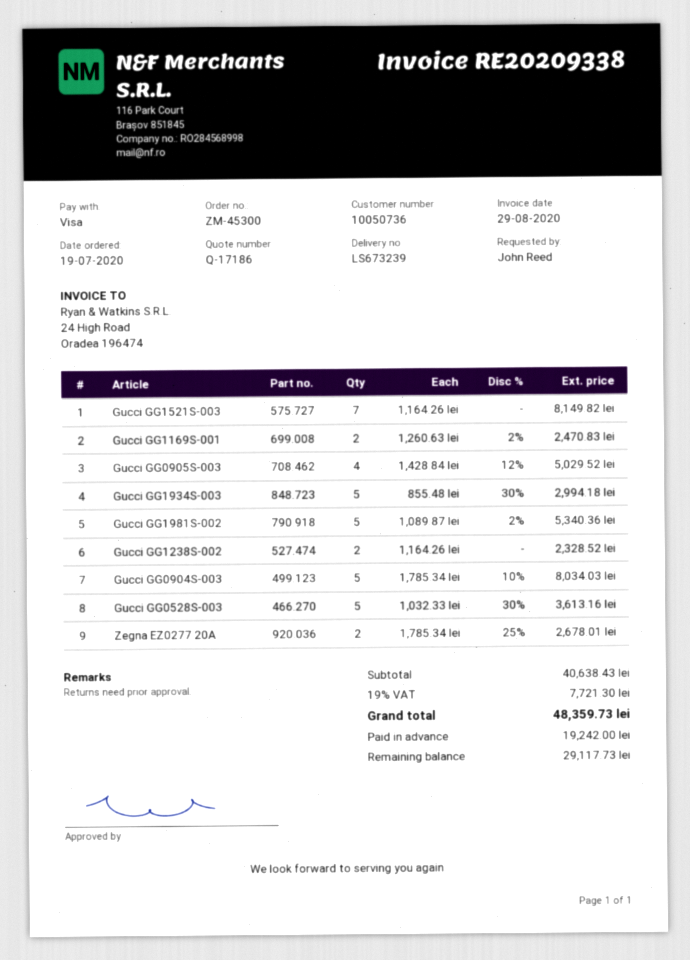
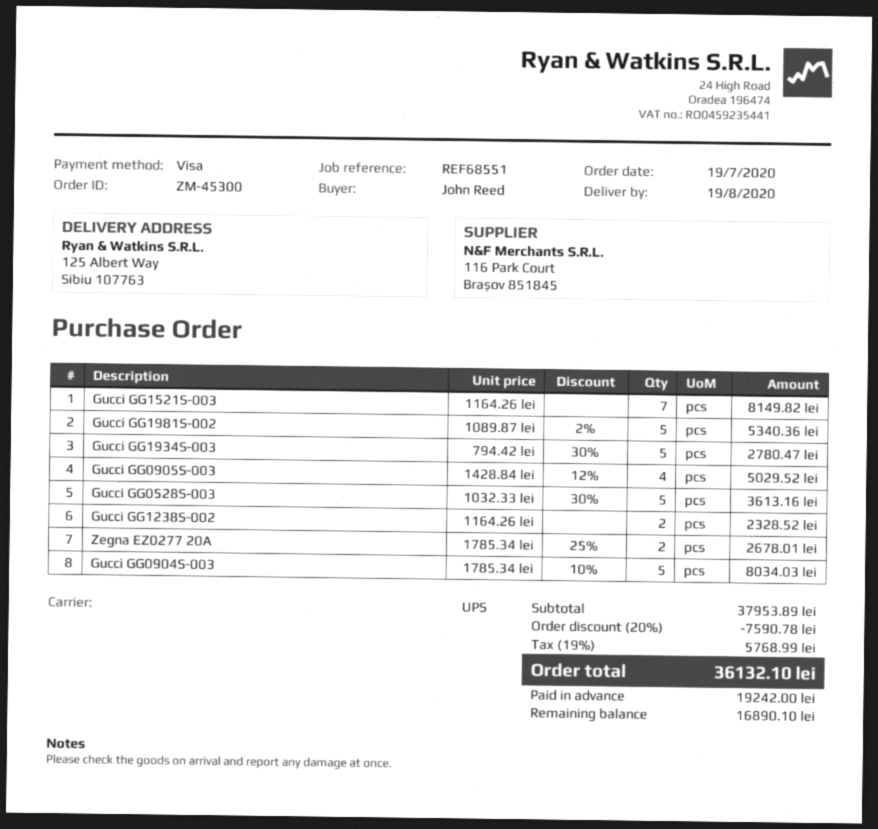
Gucci GG1169S-001: 2 x 1260.63 - 2% = 2470.83 -> none
Gucci GG1934S-003: 5 x 855.48 - 30% = 2994.18 -> 5 x 794.42 - 30% = 2780.47
subtotal: 40638.43 -> 37953.89
discount: none -> 20% = 7590.78
tax: 19% = 7721.30 -> 19% = 5768.99
total: 48359.73 -> 36132.10
balance: 29117.73 -> 16890.10

